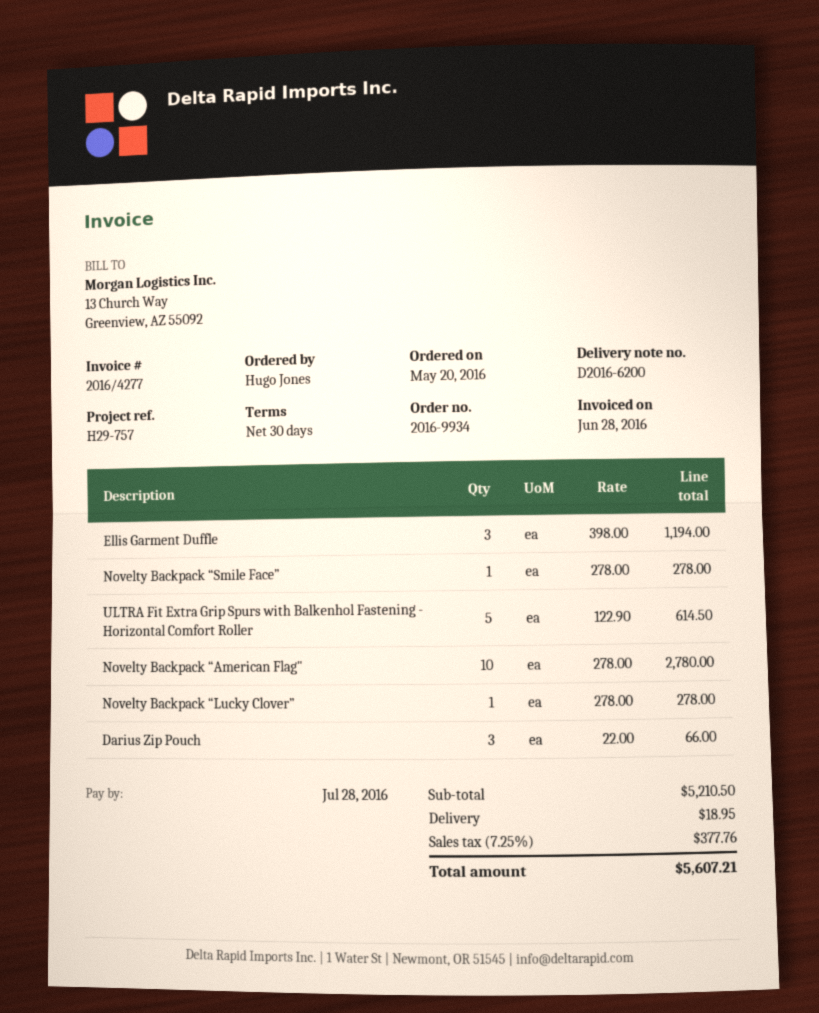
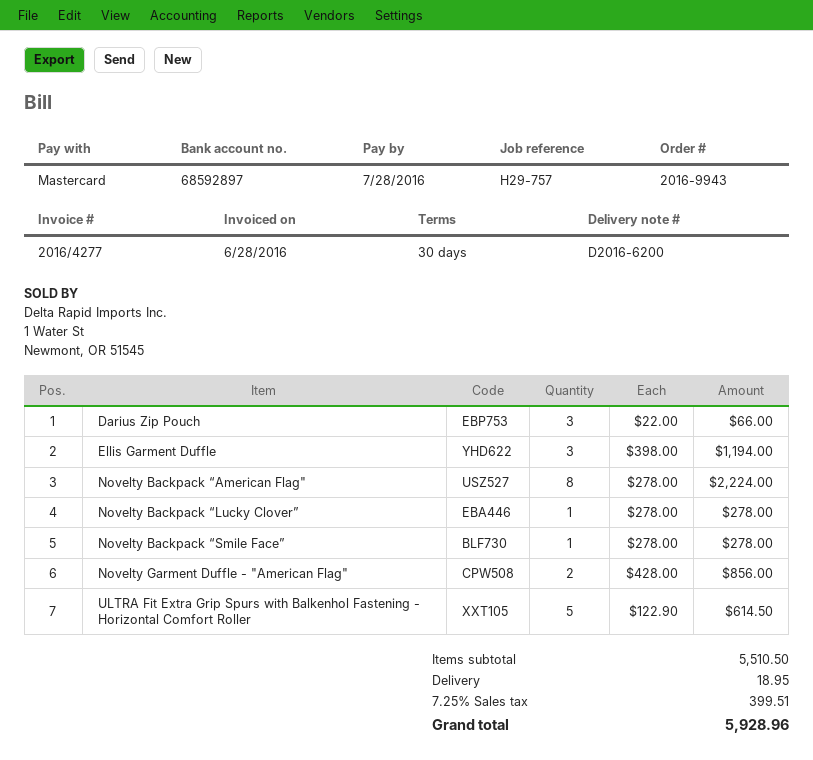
order number: 2016-9934 -> 2016-9943
Novelty Backpack “American Flag": 10 x 278.00 = 2780.00 -> 8 x 278.00 = 2224.00
Novelty Garment Duffle - "American Flag": none -> 2 x 428.00 = 856.00
subtotal: 5210.50 -> 5510.50
tax: 7.25% = 377.76 -> 7.25% = 399.51
total: 5607.21 -> 5928.96

